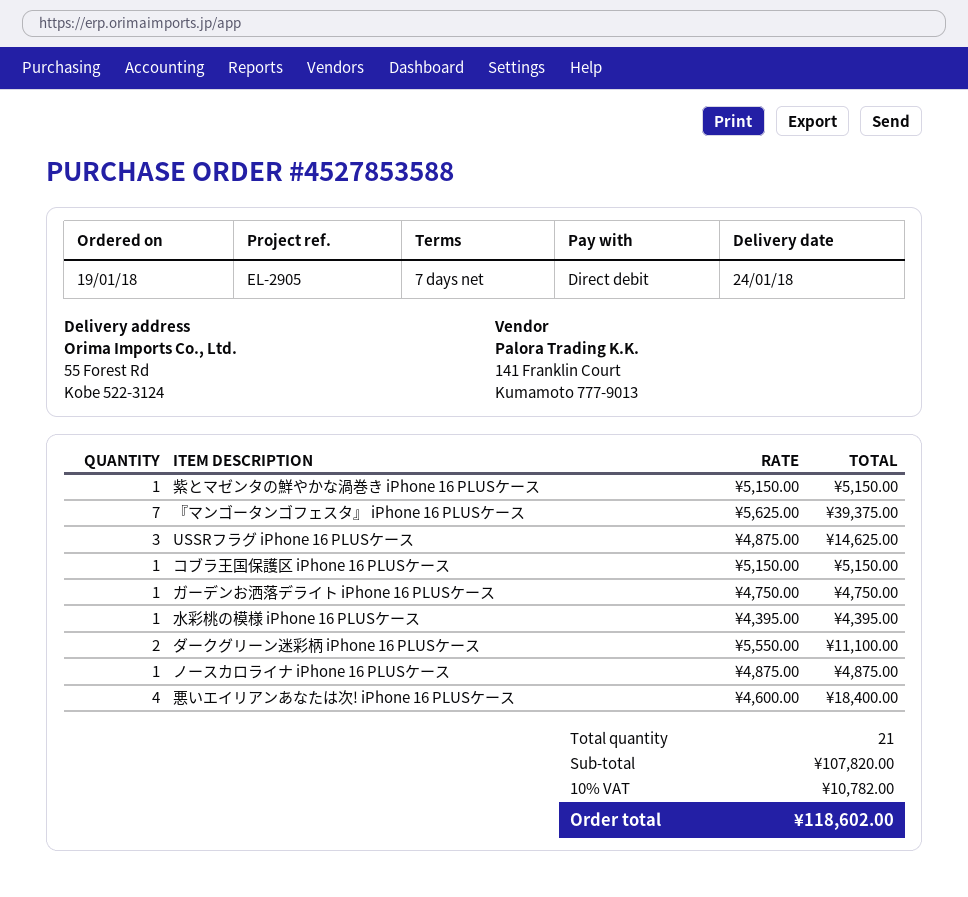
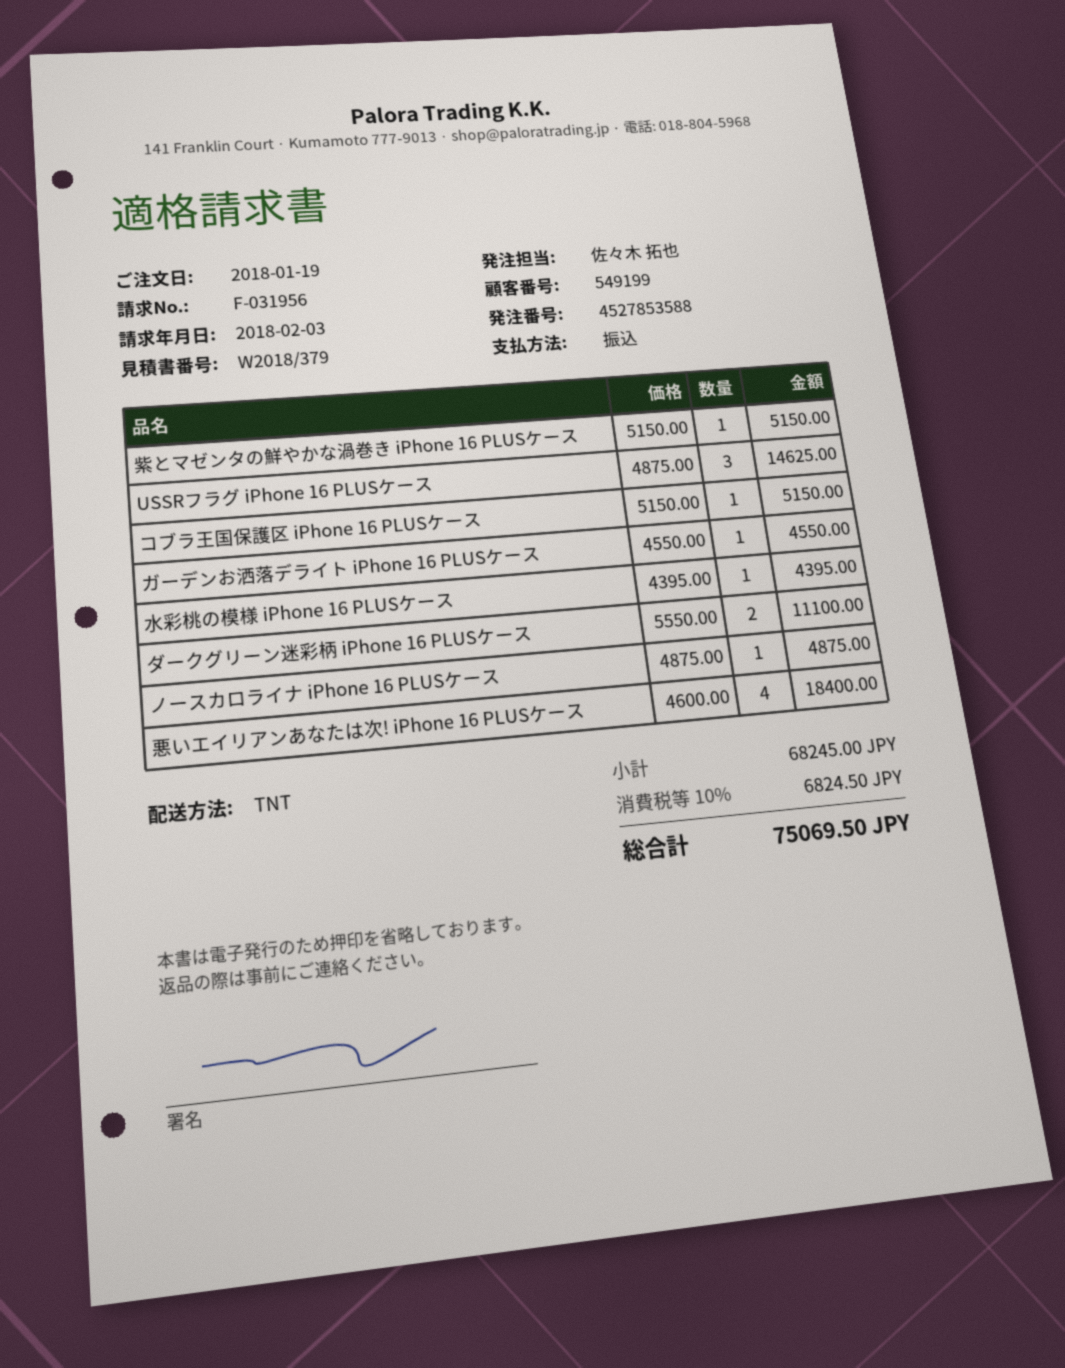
payment method: direct debit -> bank transfer
『マンゴータンゴフェスタ』 iPhone 16 PLUSケース: 7 x 5625.00 = 39375.00 -> none
ガーデンお洒落デライト iPhone 16 PLUSケース: 1 x 4750.00 = 4750.00 -> 1 x 4550.00 = 4550.00
subtotal: 107820.00 -> 68245.00
tax: 10% = 10782.00 -> 10% = 6824.50
total: 118602.00 -> 75069.50

